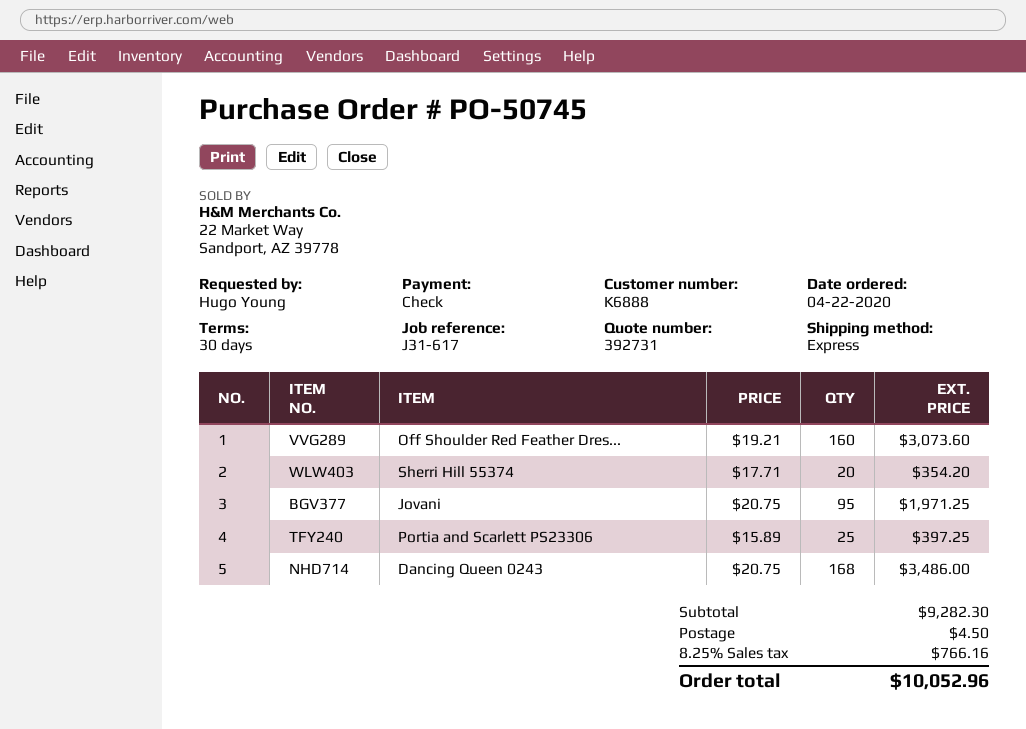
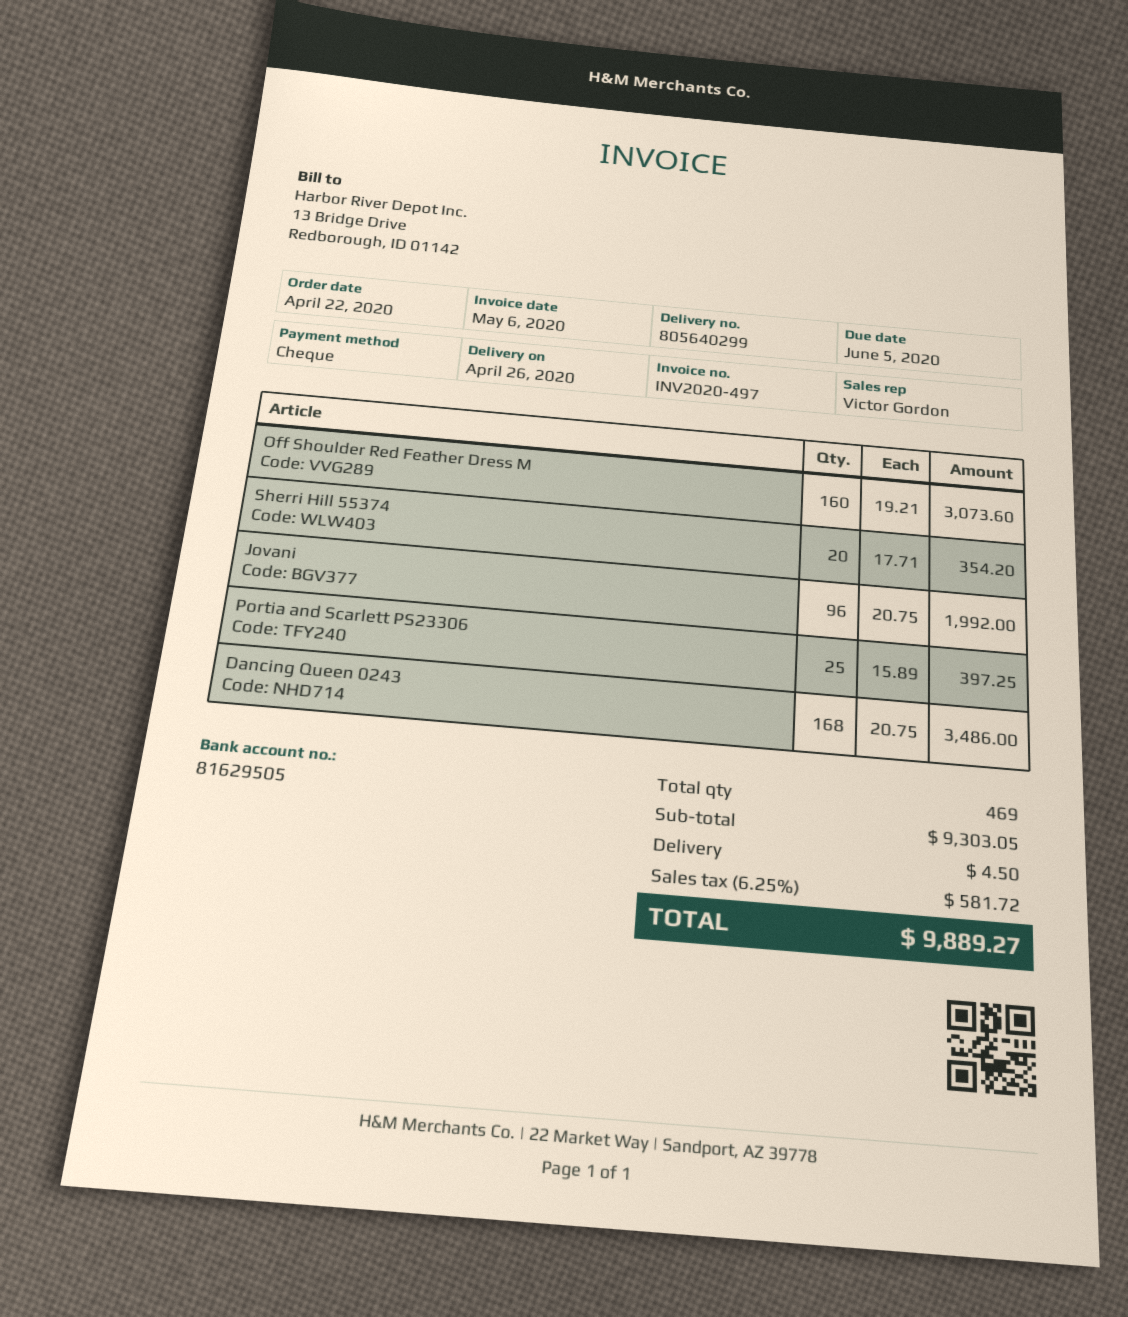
Jovani: 95 x 20.75 = 1971.25 -> 96 x 20.75 = 1992.00
subtotal: 9282.30 -> 9303.05
tax: 8.25% = 766.16 -> 6.25% = 581.72
total: 10052.96 -> 9889.27

